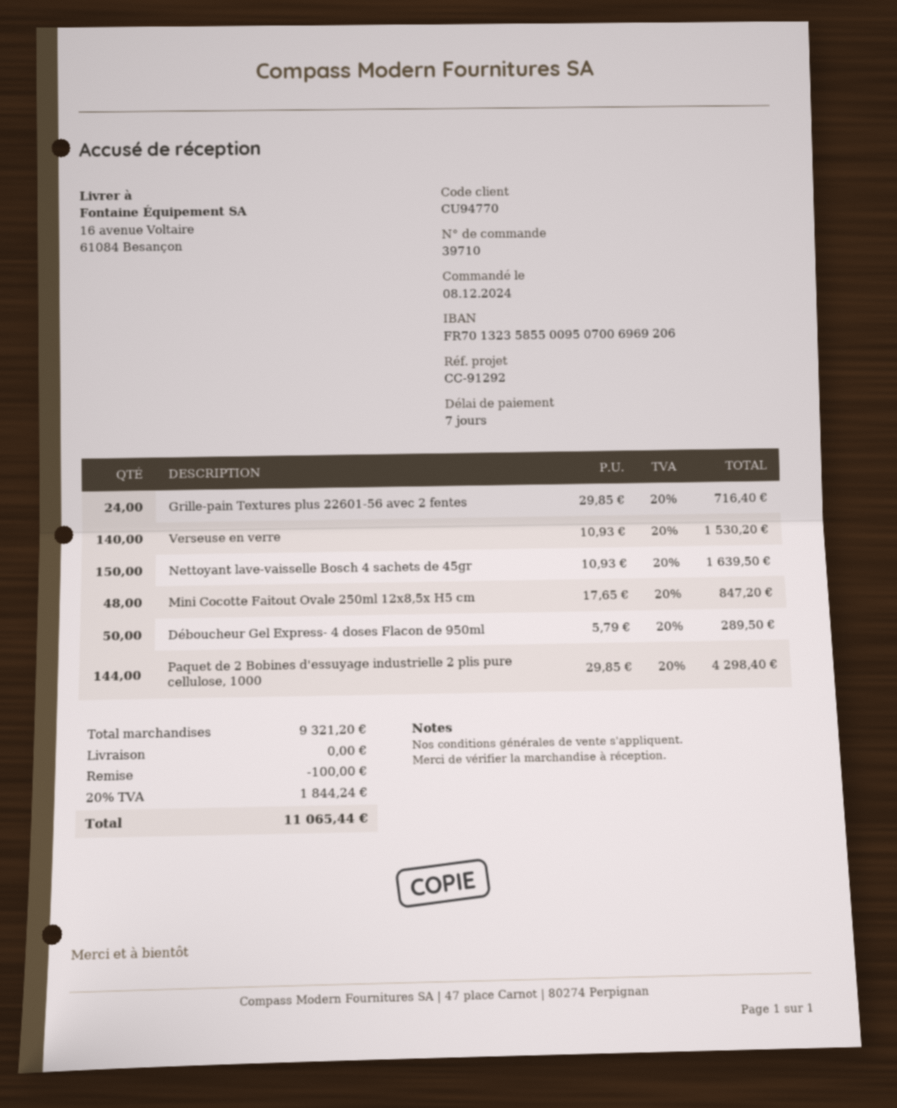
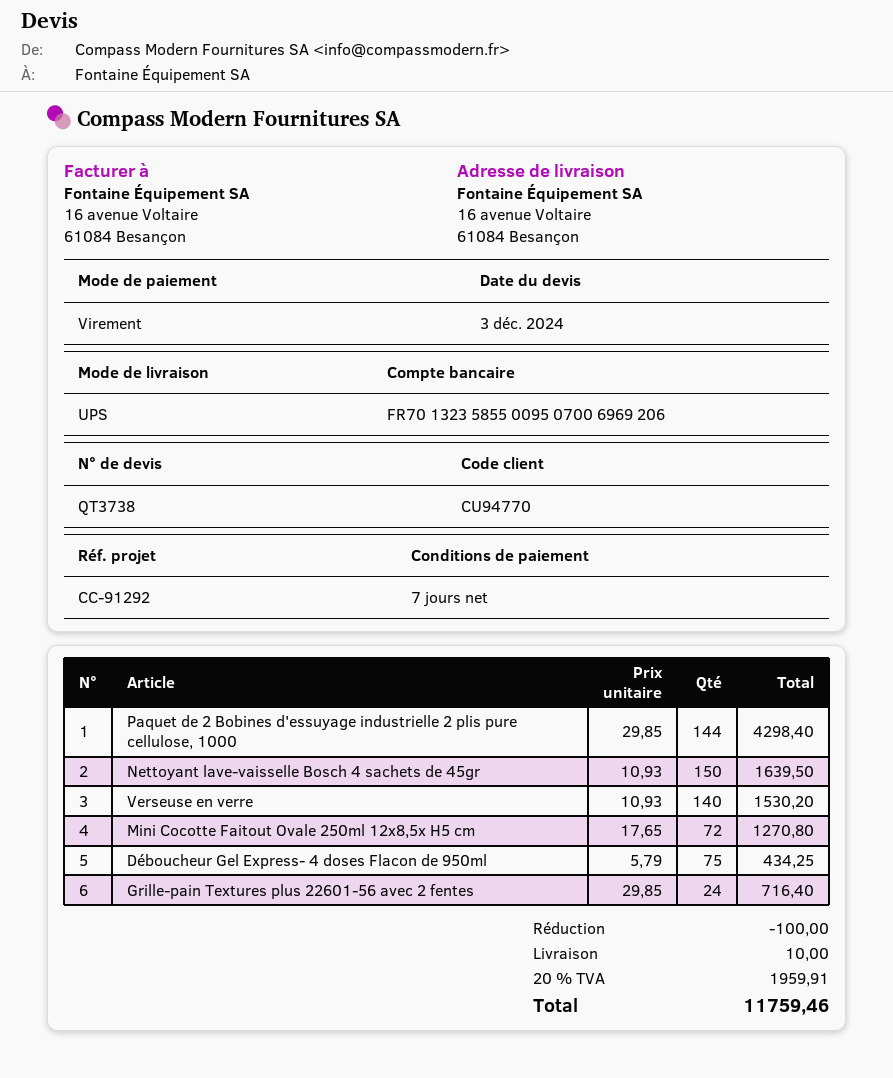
Mini Cocotte Faitout Ovale 250ml 12x8,5x H5 cm: 48 x 17.65 = 847.20 -> 72 x 17.65 = 1270.80
Déboucheur Gel Express- 4 doses Flacon de 950ml: 50 x 5.79 = 289.50 -> 75 x 5.79 = 434.25
shipping: 0.00 -> 10.00
tax: 20% = 1844.24 -> 20% = 1959.91
total: 11065.44 -> 11759.46

